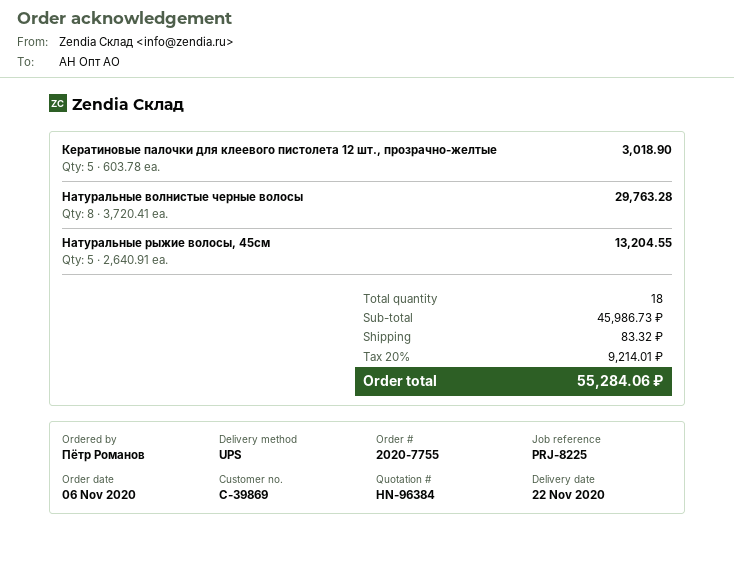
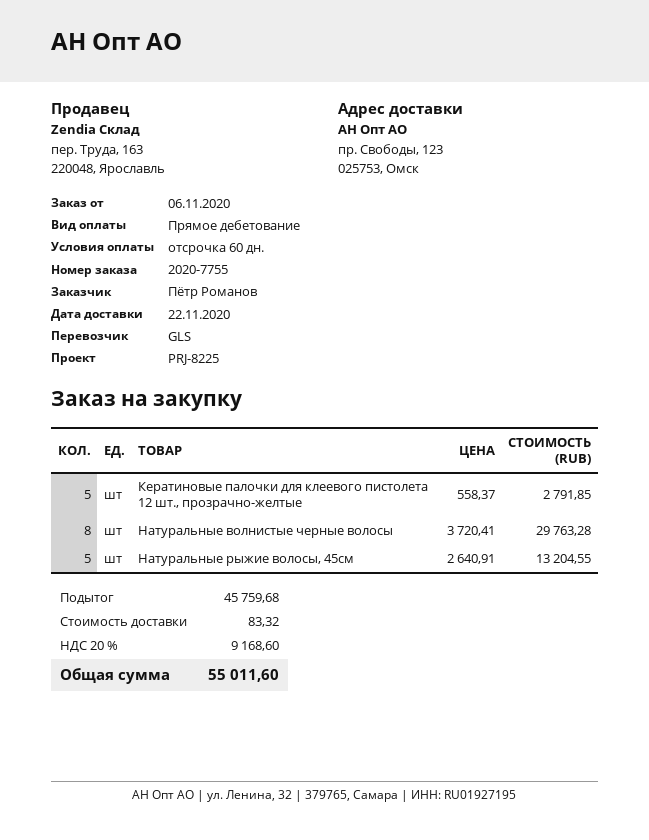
shipping method: UPS -> GLS
Кератиновые палочки для клеевого пистолета 12 шт., прозрачно-желтые: 5 x 603.78 = 3018.90 -> 5 x 558.37 = 2791.85
subtotal: 45986.73 -> 45759.68
tax: 20% = 9214.01 -> 20% = 9168.60
total: 55284.06 -> 55011.60

